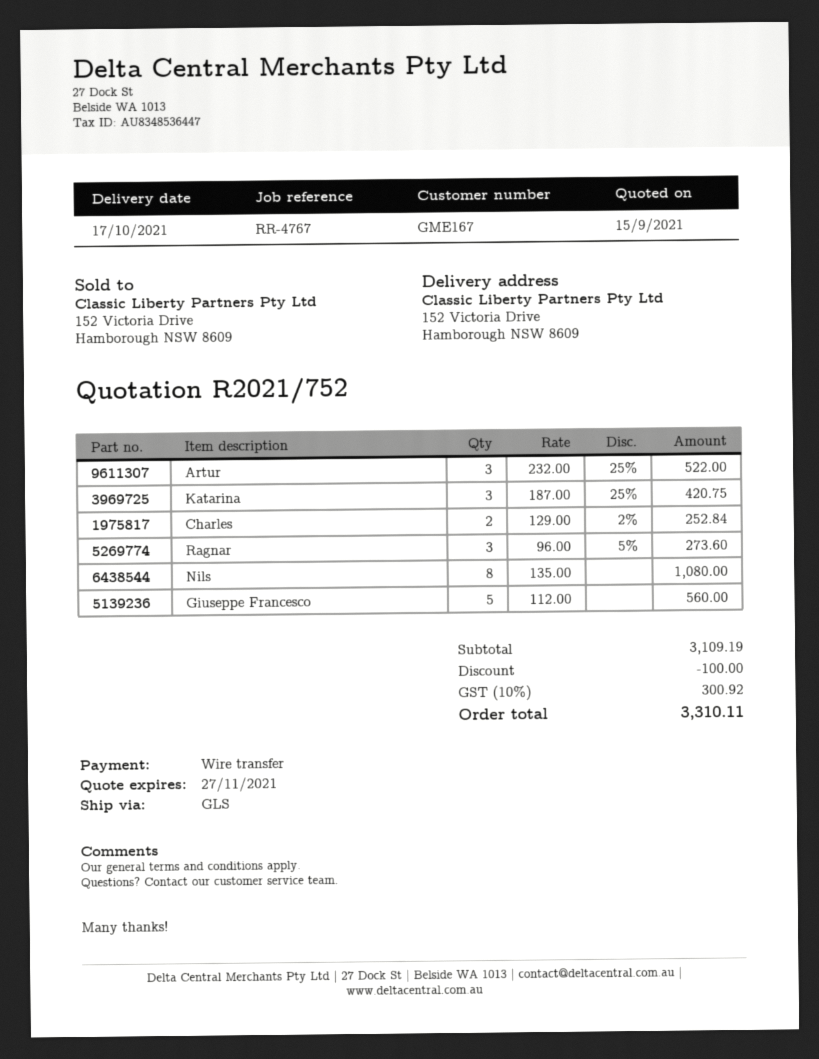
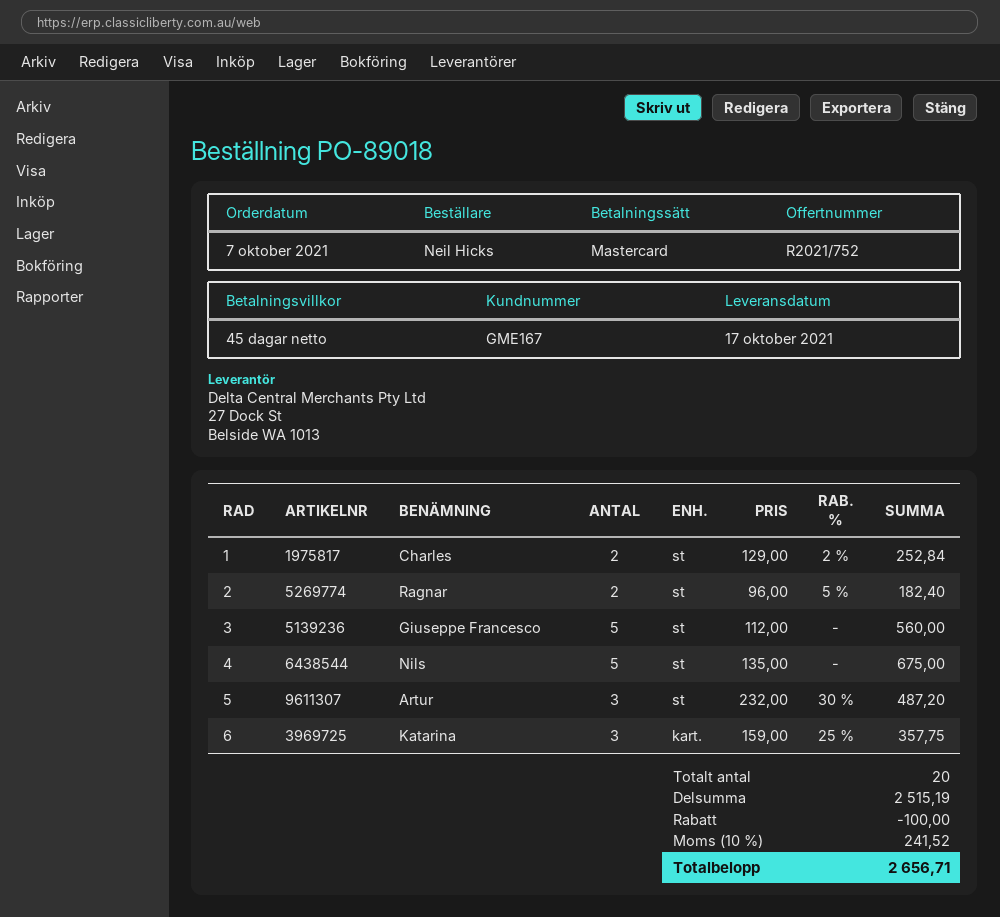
payment method: bank transfer -> Mastercard
Artur: 3 x 232.00 - 25% = 522.00 -> 3 x 232.00 - 30% = 487.20
Katarina: 3 x 187.00 - 25% = 420.75 -> 3 x 159.00 - 25% = 357.75
Ragnar: 3 x 96.00 - 5% = 273.60 -> 2 x 96.00 - 5% = 182.40
Nils: 8 x 135.00 = 1080.00 -> 5 x 135.00 = 675.00
subtotal: 3109.19 -> 2515.19
tax: 10% = 300.92 -> 10% = 241.52
total: 3310.11 -> 2656.71

